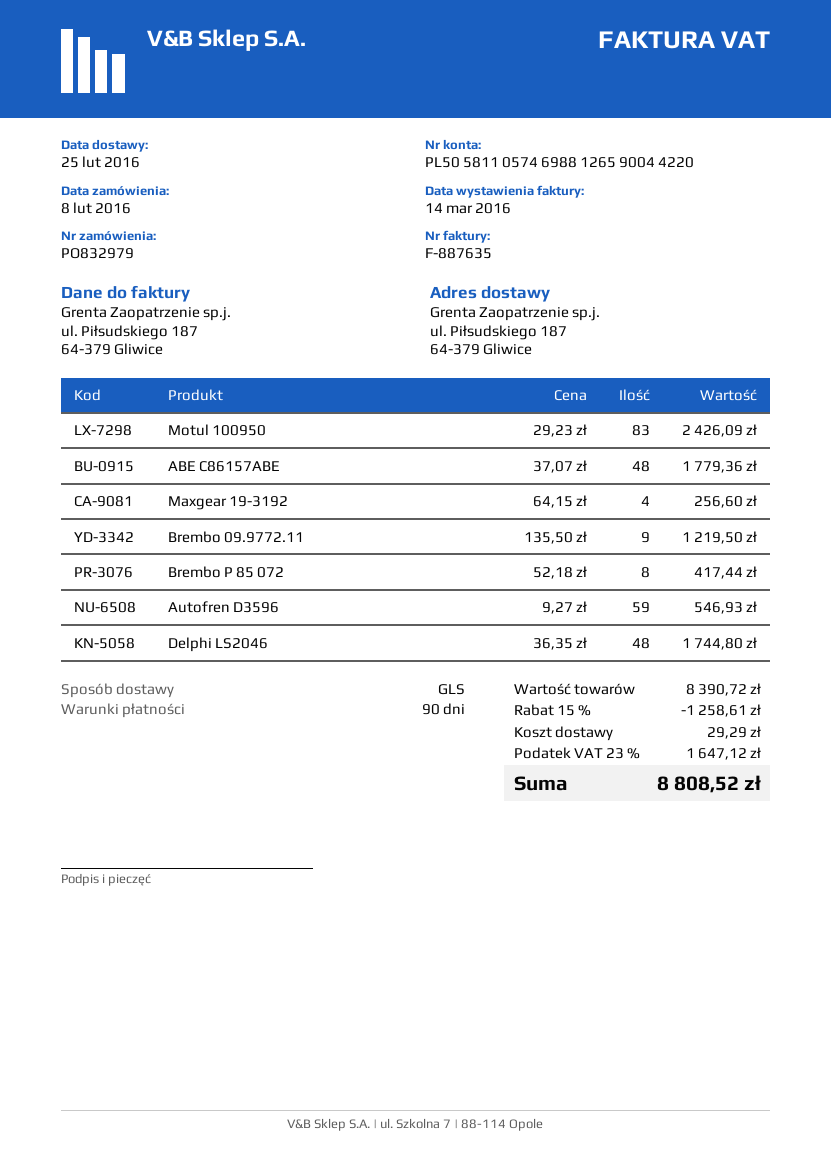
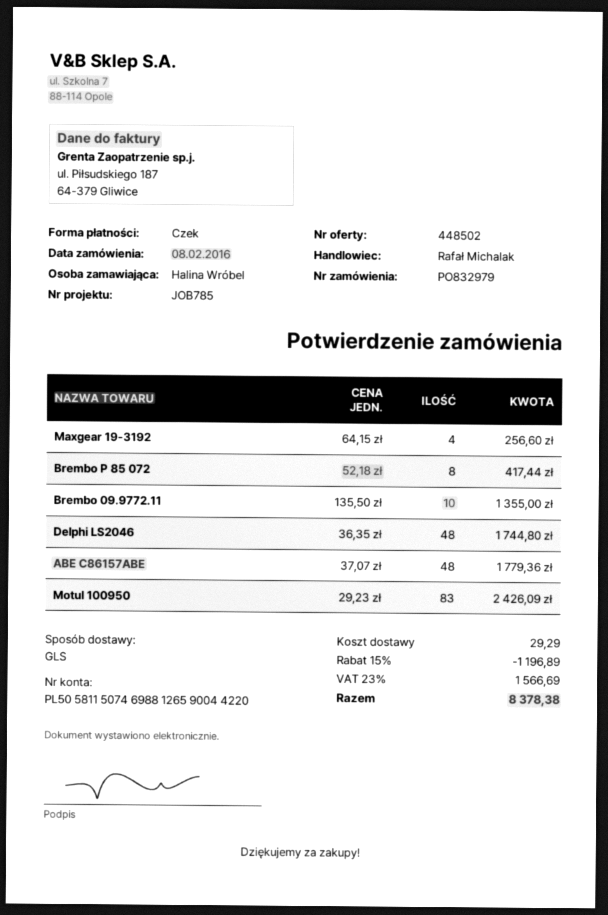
bank account: PL50581105746988126590044220 -> PL50581150746988126590044220
Brembo 09.9772.11: 9 x 135.50 = 1219.50 -> 10 x 135.50 = 1355.00
Autofren D3596: 59 x 9.27 = 546.93 -> none
discount: 15% = 1258.61 -> 15% = 1196.89
tax: 23% = 1647.12 -> 23% = 1566.69
total: 8808.52 -> 8378.38

